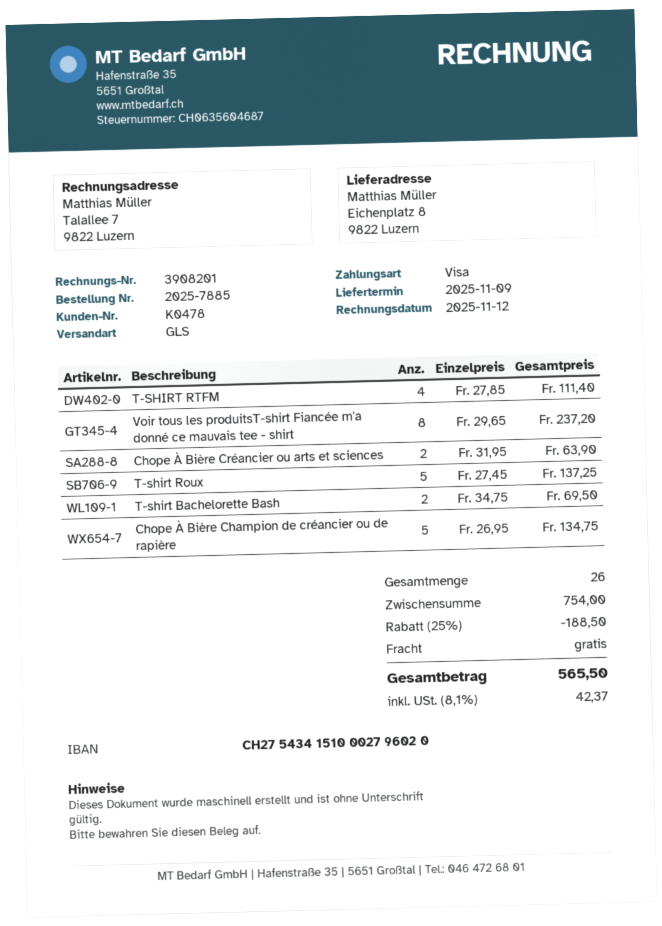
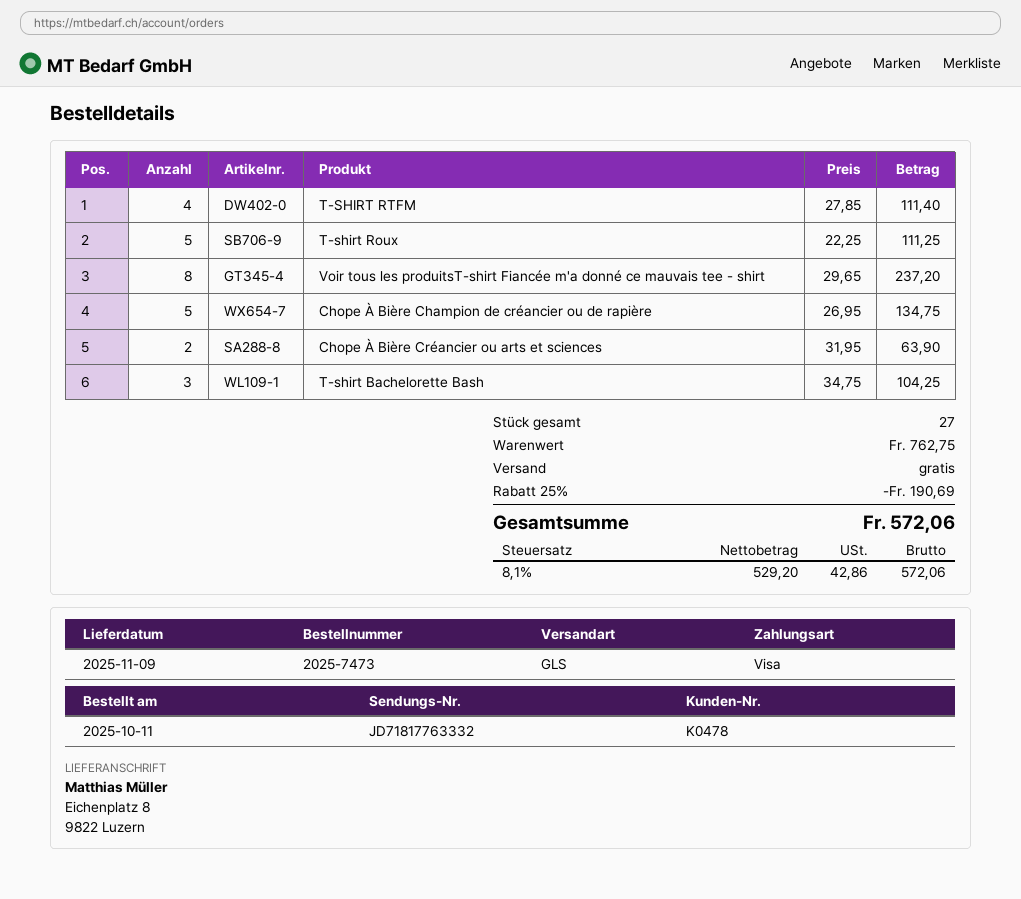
order number: 2025-7885 -> 2025-7473
T-shirt Roux: 5 x 27.45 = 137.25 -> 5 x 22.25 = 111.25
T-shirt Bachelorette Bash: 2 x 34.75 = 69.50 -> 3 x 34.75 = 104.25
total quantity: 26 -> 27
subtotal: 754.00 -> 762.75
discount: 25% = 188.50 -> 25% = 190.69
tax: 8.1% = 42.37 -> 8.1% = 42.86
total: 565.50 -> 572.06

